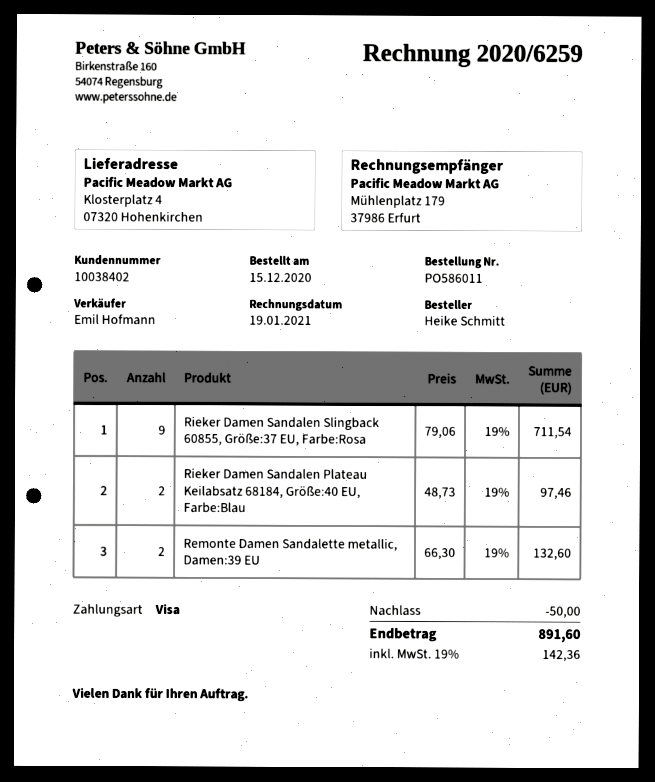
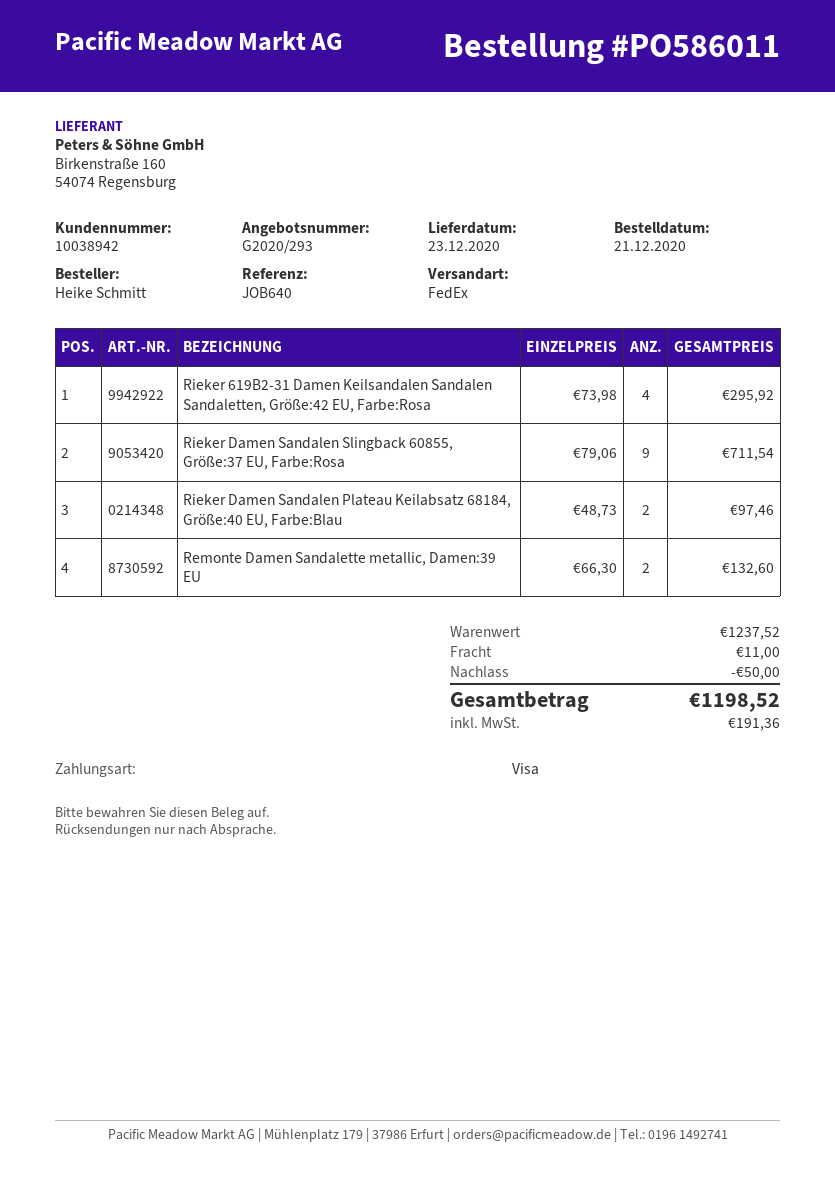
order date: 2020-12-15 -> 2020-12-21
customer number: 10038402 -> 10038942
Rieker 619B2-31 Damen Keilsandalen Sandalen Sandaletten, Größe:42 EU, Farbe:Rosa: none -> 4 x 73.98 = 295.92
shipping: none -> 11.00
tax: 142.36 -> 191.36
total: 891.60 -> 1198.52

